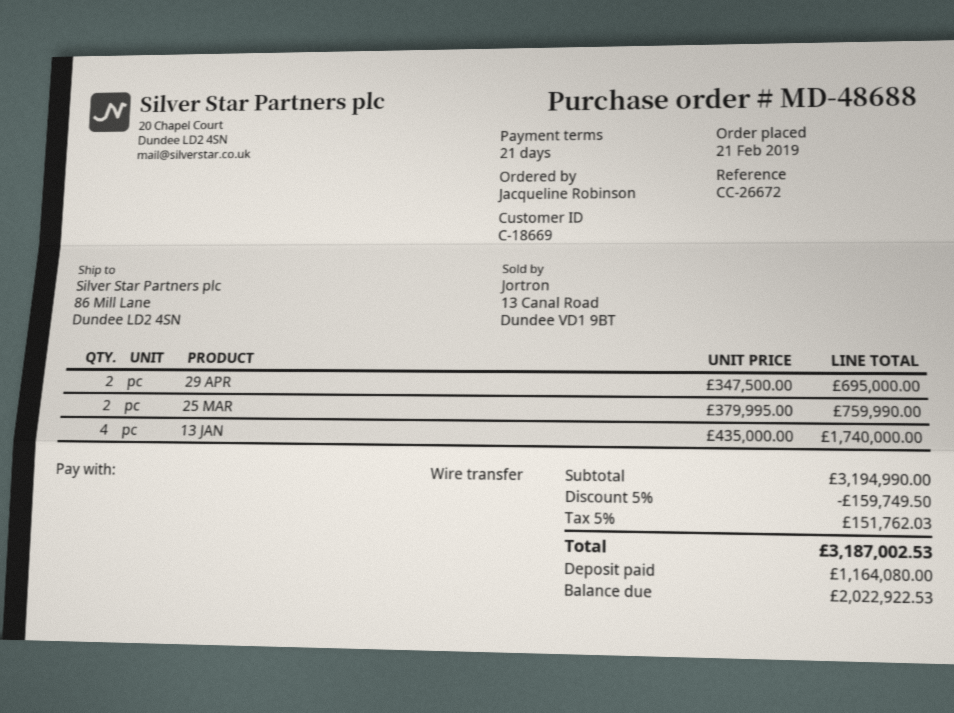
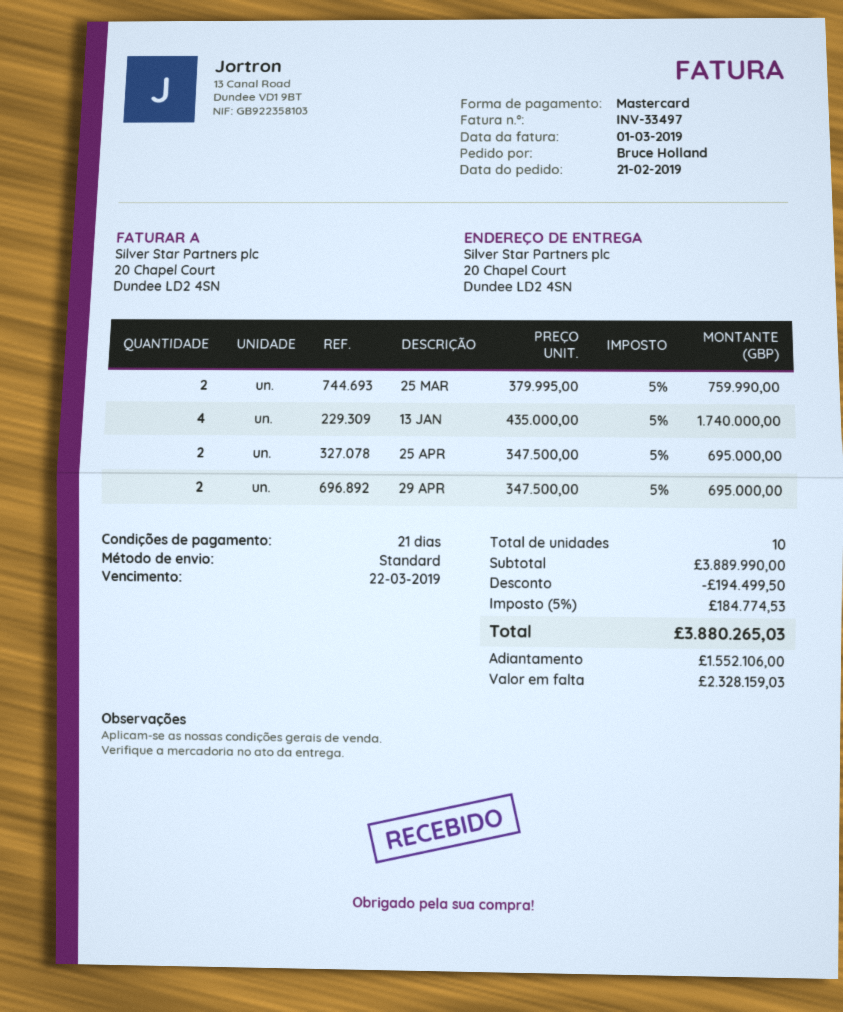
ordered by: Jacqueline Robinson -> Bruce Holland
payment method: bank transfer -> Mastercard
ship to: 86 Mill Lane, Dundee LD2 4SN -> 20 Chapel Court, Dundee LD2 4SN
25 APR: none -> 2 x 347500.00 = 695000.00
subtotal: 3194990.00 -> 3889990.00
discount: 159749.50 -> 194499.50
tax: 5% = 151762.03 -> 5% = 184774.53
total: 3187002.53 -> 3880265.03
deposit: 1164080.00 -> 1552106.00
balance: 2022922.53 -> 2328159.03

